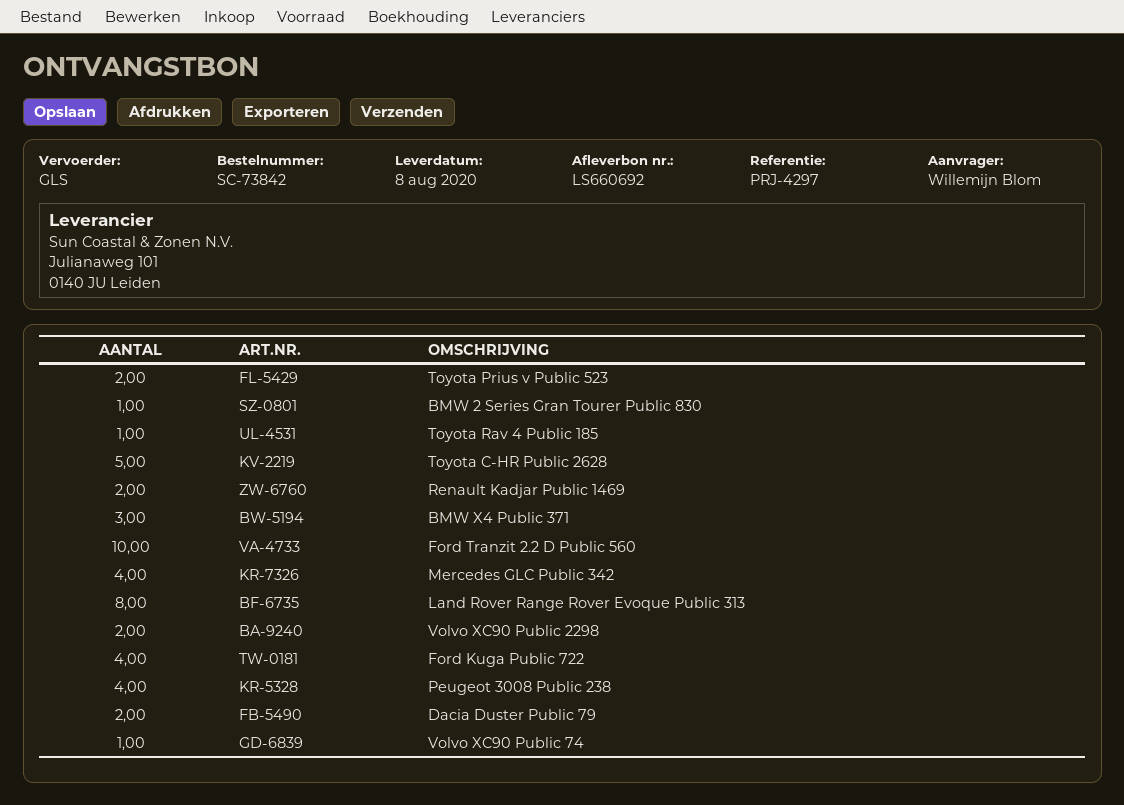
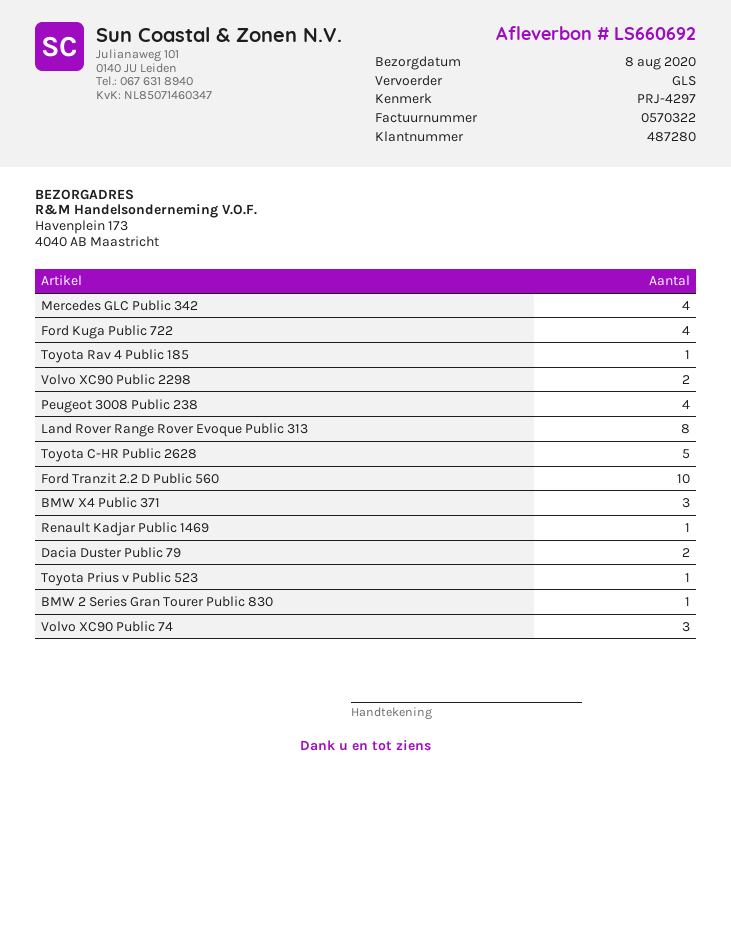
Toyota Prius v Public 523: 2 -> 1
Renault Kadjar Public 1469: 2 -> 1
Volvo XC90 Public 74: 1 -> 3

